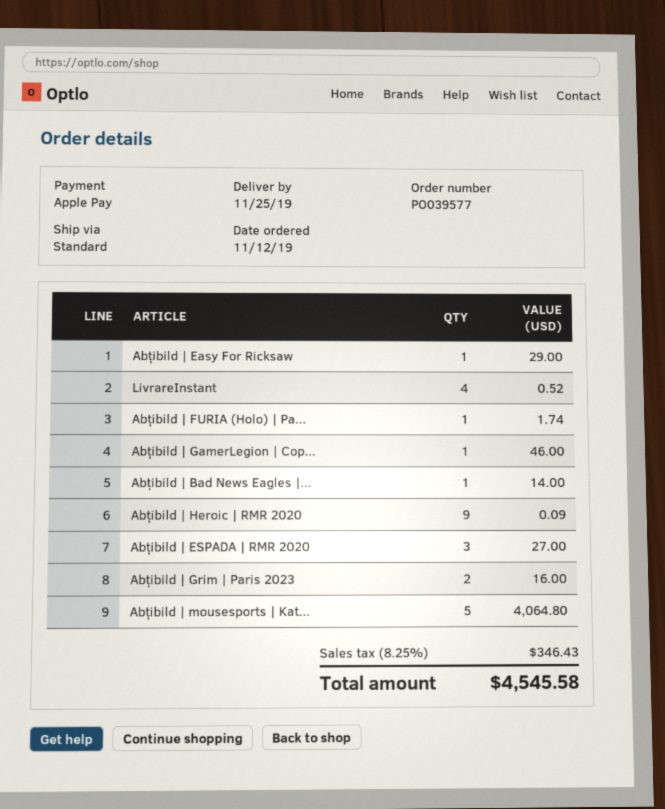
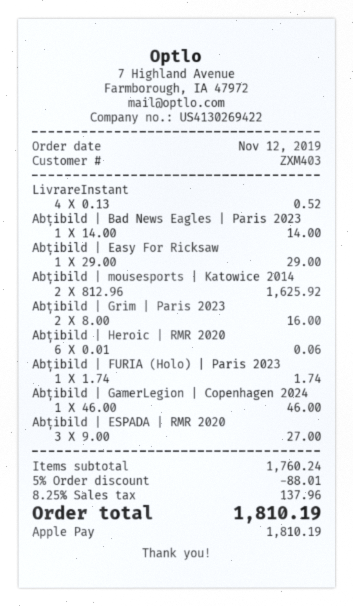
Abțibild | Heroic | RMR 2020: 9 for 0.09 -> 6 for 0.06
Abțibild | mousesports | Kat...: 5 for 4064.80 -> 2 for 1625.92
discount: none -> 5% = 88.01
tax: 8.25% = 346.43 -> 8.25% = 137.96
total: 4545.58 -> 1810.19

